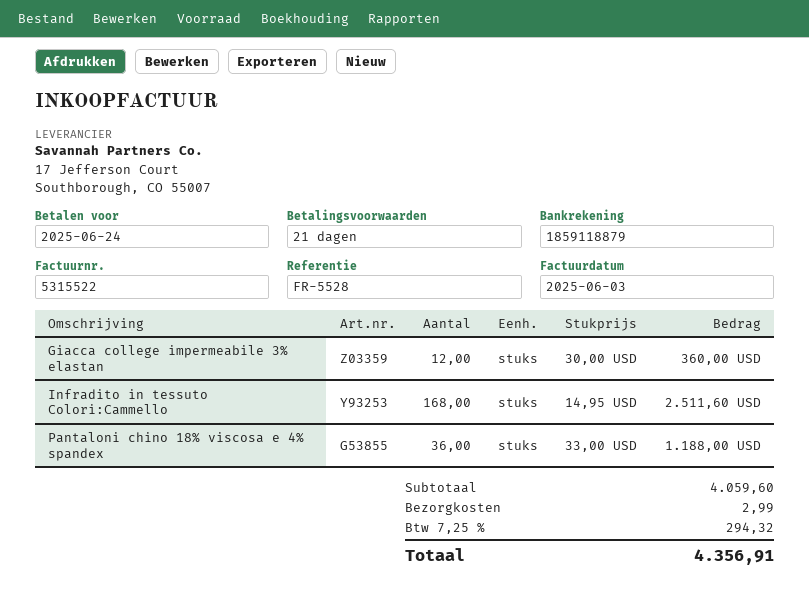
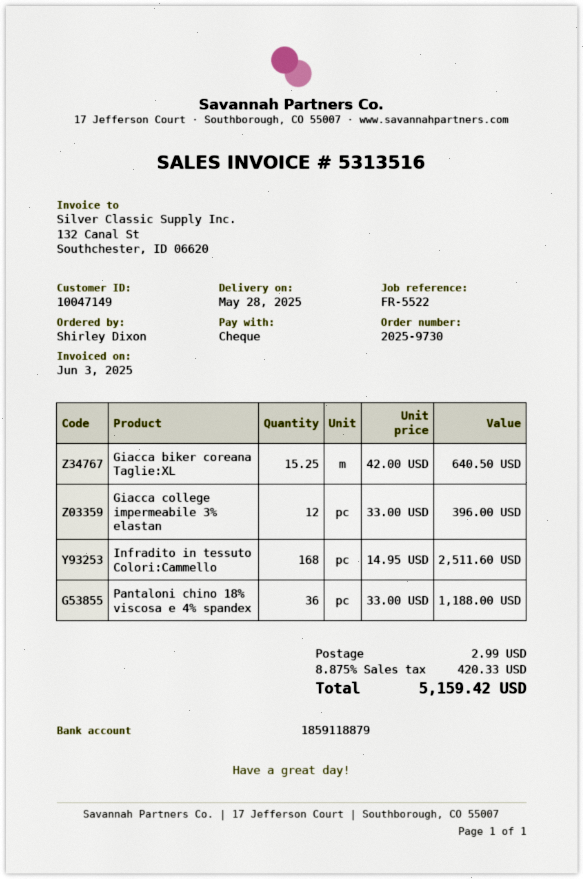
invoice number: 5315522 -> 5313516
reference: FR-5528 -> FR-5522
Giacca college impermeabile 3% elastan: 12 x 30.00 = 360.00 -> 12 x 33.00 = 396.00
Giacca biker coreana Taglie:XL: none -> 15.25 x 42.00 = 640.50
tax: 7.25% = 294.32 -> 8.875% = 420.33
total: 4356.91 -> 5159.42

